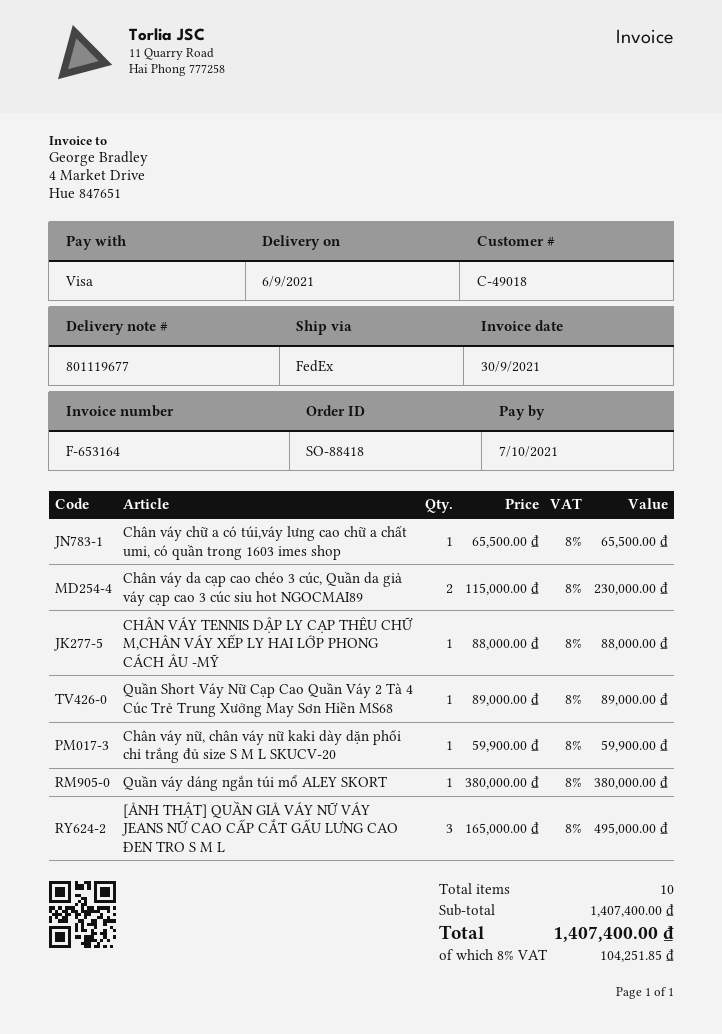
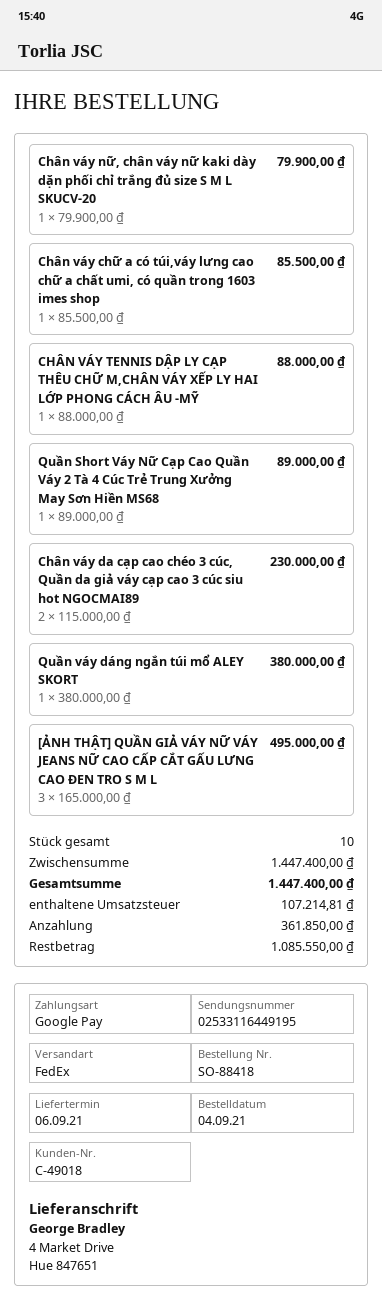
payment method: Visa -> Google Pay
Chân váy chữ a có túi,váy lưng cao chữ a chất umi, có quần trong 1603 imes shop: 1 x 65500.00 = 65500.00 -> 1 x 85500.00 = 85500.00
Chân váy nữ, chân váy nữ kaki dày dặn phối chỉ trắng đủ size S M L SKUCV-20: 1 x 59900.00 = 59900.00 -> 1 x 79900.00 = 79900.00
subtotal: 1407400.00 -> 1447400.00
tax: 104251.85 -> 107214.81
total: 1407400.00 -> 1447400.00

